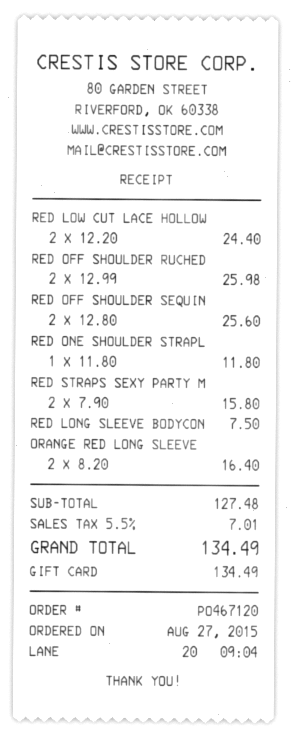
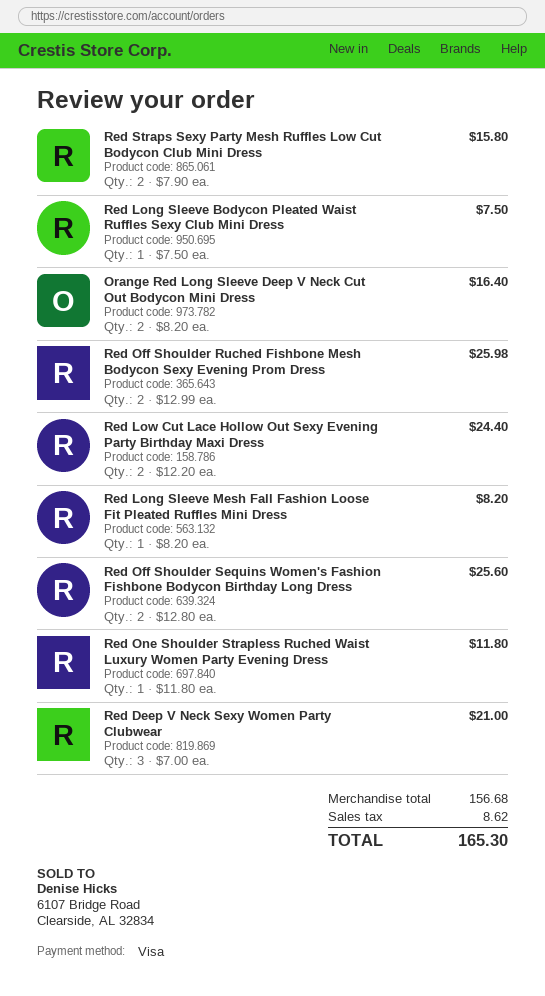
payment method: gift card -> Visa
Red Long Sleeve Mesh Fall Fashion Loose Fit Pleated Ruffles Mini Dress: none -> 1 x 8.20 = 8.20
Red Deep V Neck Sexy Women Party Clubwear: none -> 3 x 7.00 = 21.00
subtotal: 127.48 -> 156.68
tax: 7.01 -> 8.62
total: 134.49 -> 165.30

